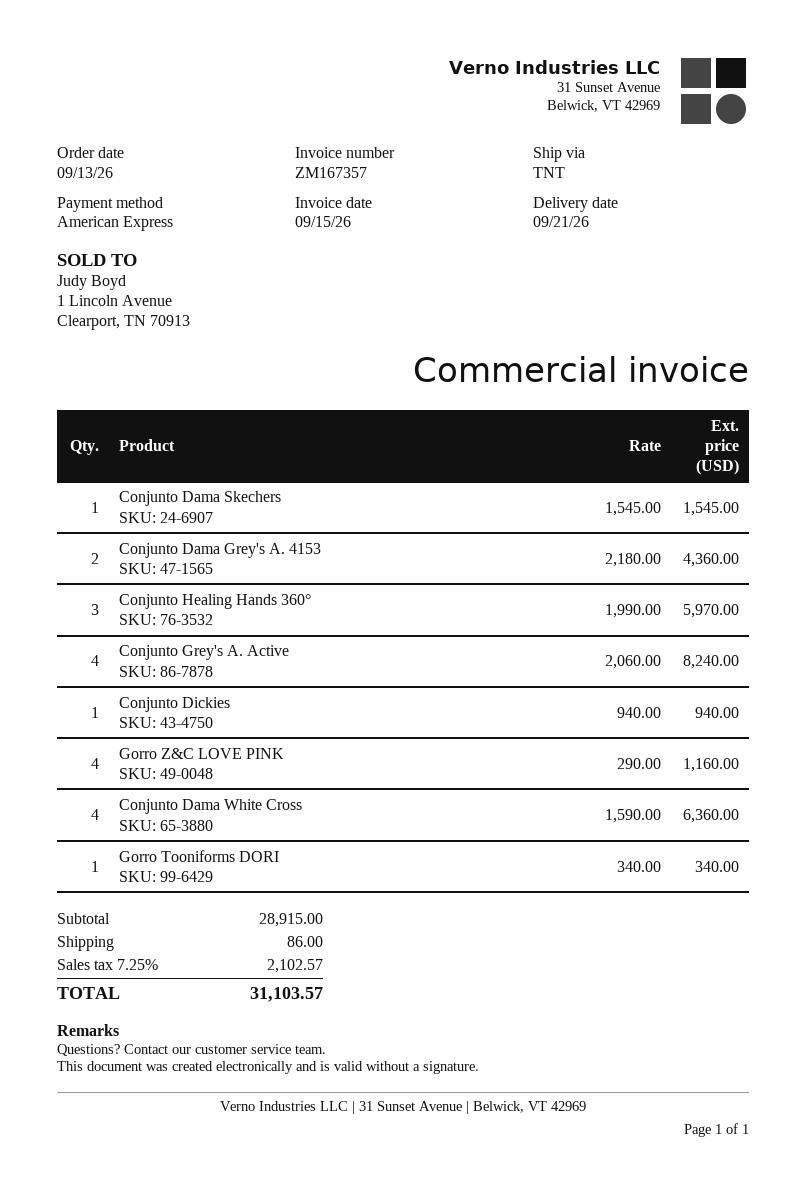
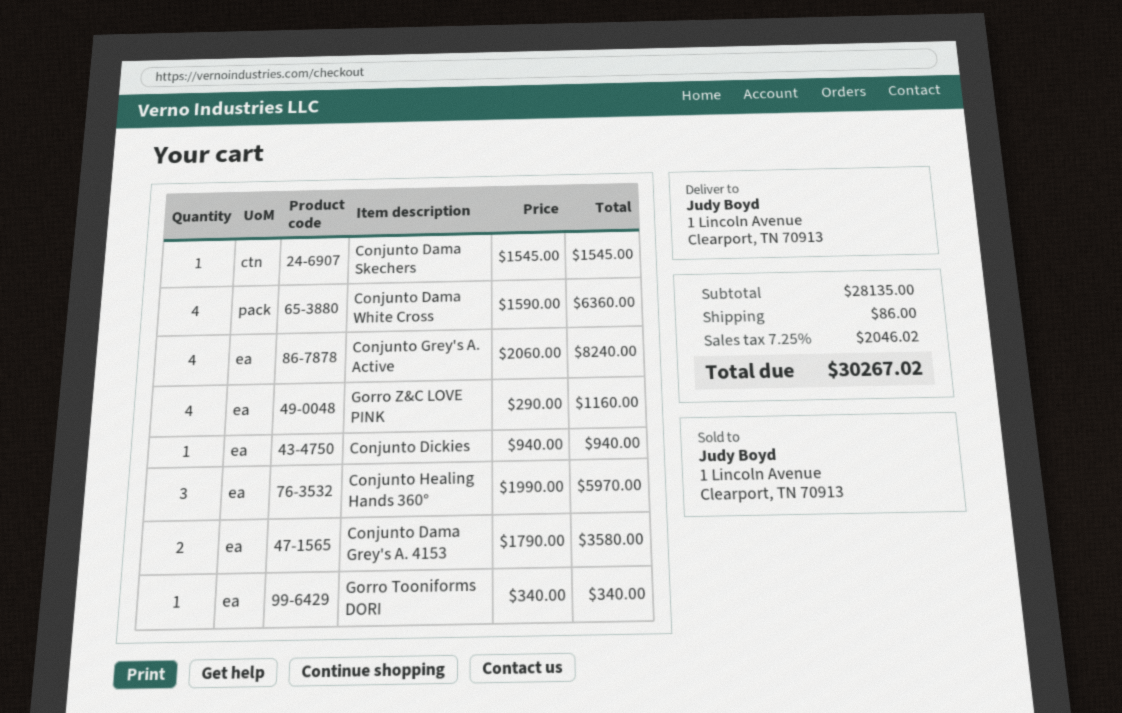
Conjunto Dama Grey's A. 4153: 2 x 2180.00 = 4360.00 -> 2 x 1790.00 = 3580.00
subtotal: 28915.00 -> 28135.00
tax: 7.25% = 2102.57 -> 7.25% = 2046.02
total: 31103.57 -> 30267.02

